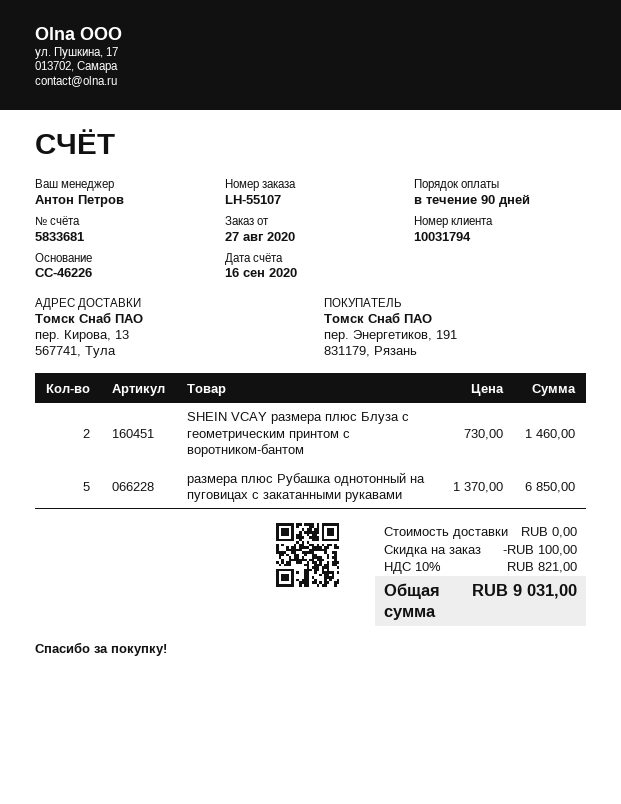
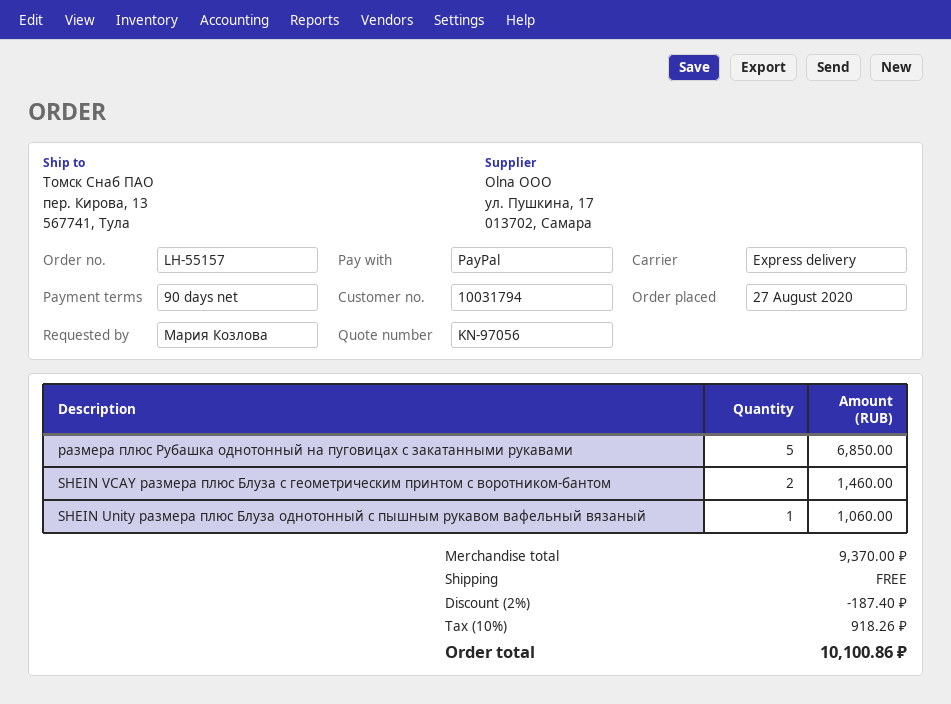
order number: LH-55107 -> LH-55157
SHEIN Unity размера плюс Блуза однотонный с пышным рукавом вафельный вязаный: none -> 1 for 1060.00
discount: 100.00 -> 187.40
tax: 10% = 821.00 -> 10% = 918.26
total: 9031.00 -> 10100.86

